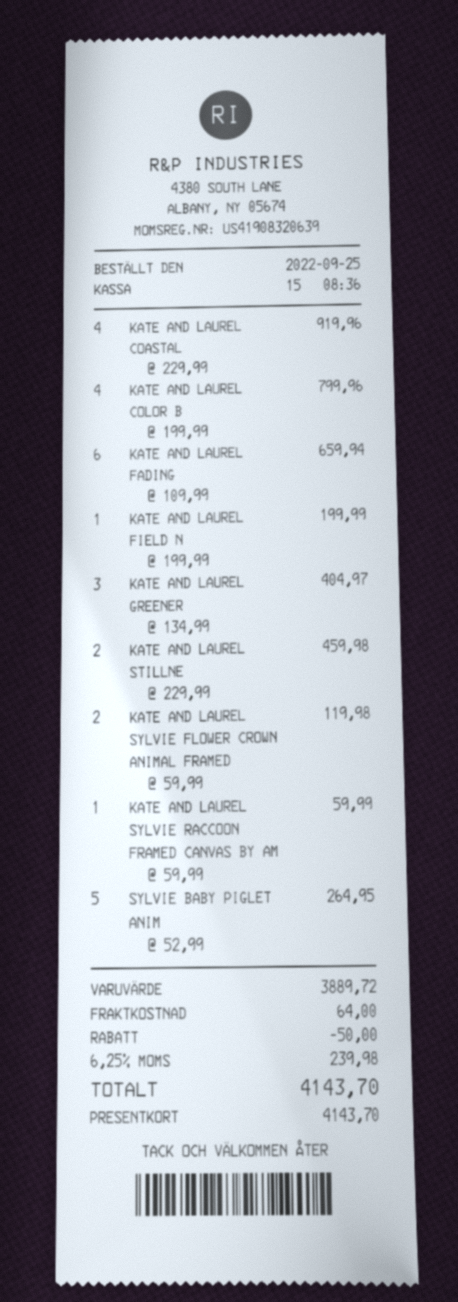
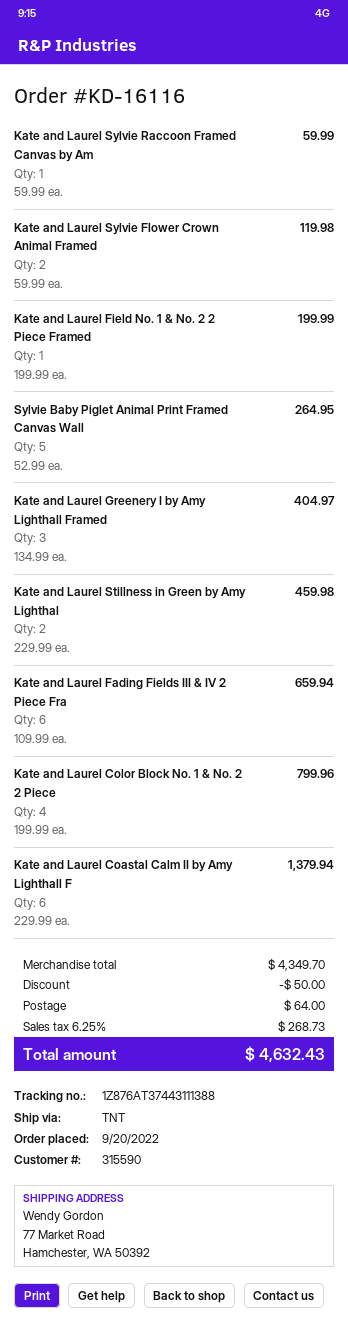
order date: 2022-09-25 -> 2022-09-20
KATE AND LAUREL COASTAL: 4 x 229.99 = 919.96 -> 6 x 229.99 = 1379.94
subtotal: 3889.72 -> 4349.70
tax: 6.25% = 239.98 -> 6.25% = 268.73
total: 4143.70 -> 4632.43

